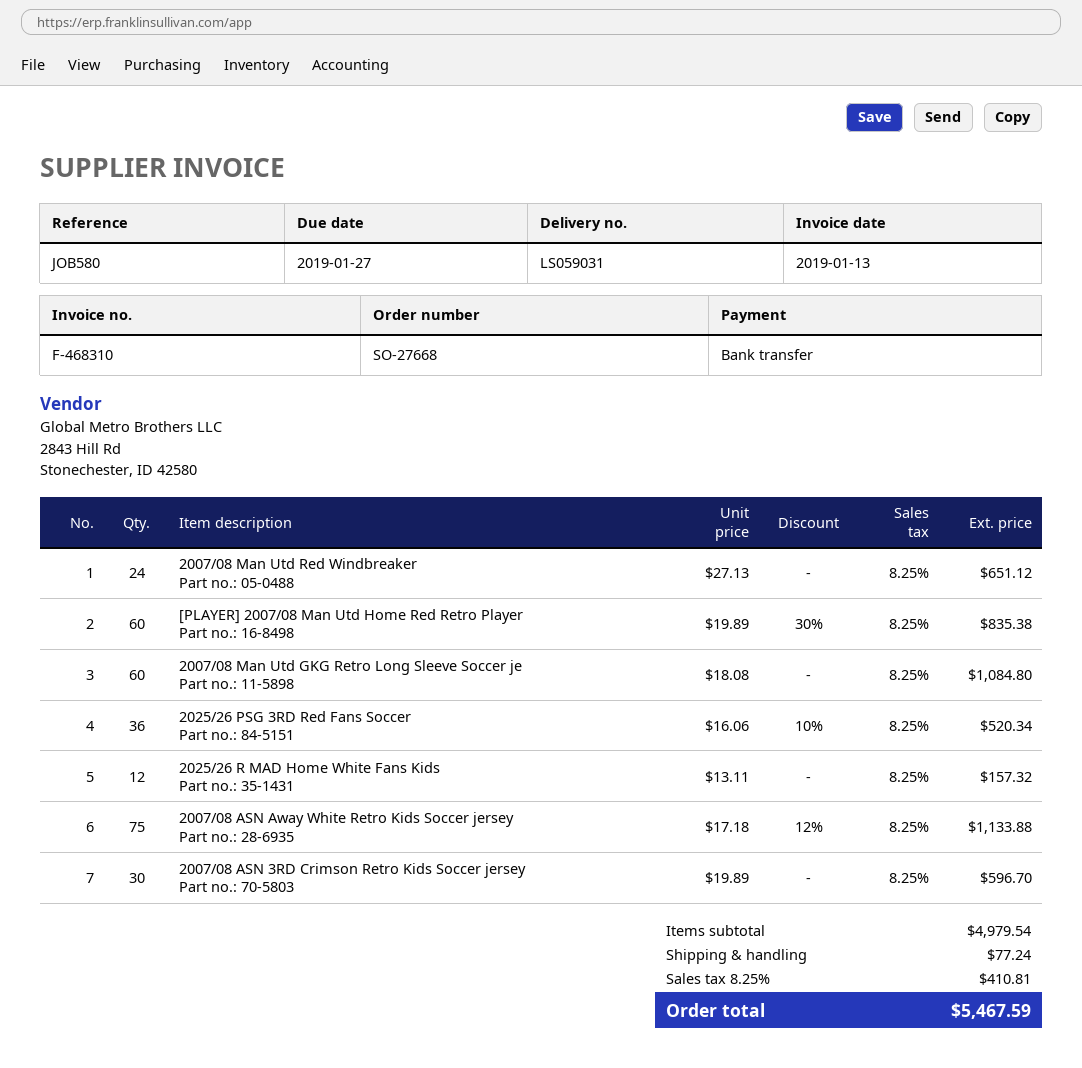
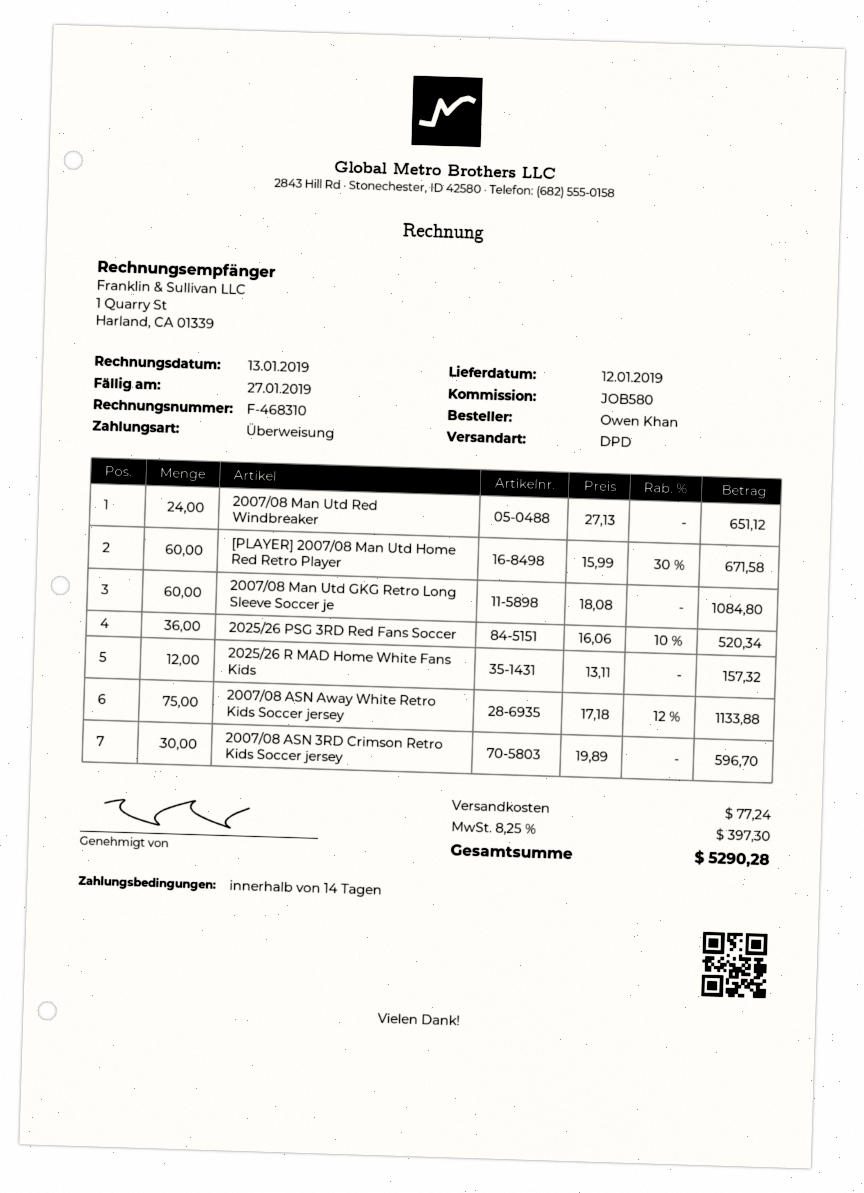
[PLAYER] 2007/08 Man Utd Home Red Retro Player: 60 x 19.89 - 30% = 835.38 -> 60 x 15.99 - 30% = 671.58
tax: 8.25% = 410.81 -> 8.25% = 397.30
total: 5467.59 -> 5290.28

